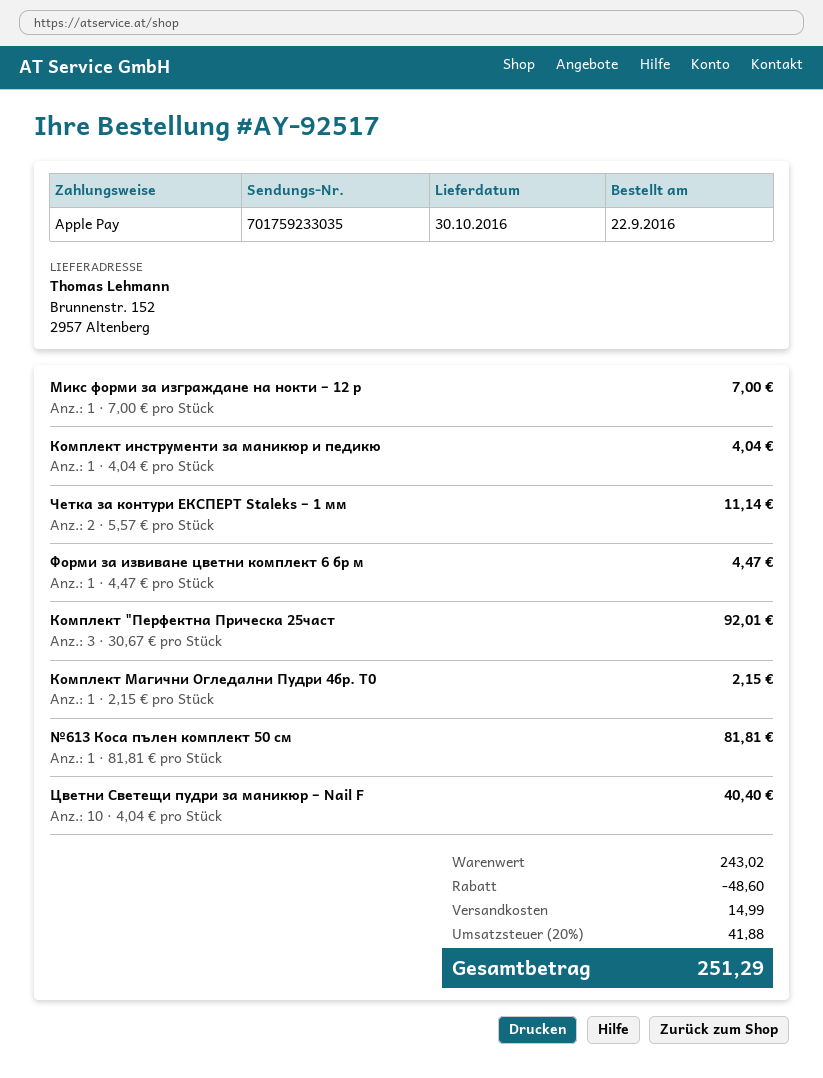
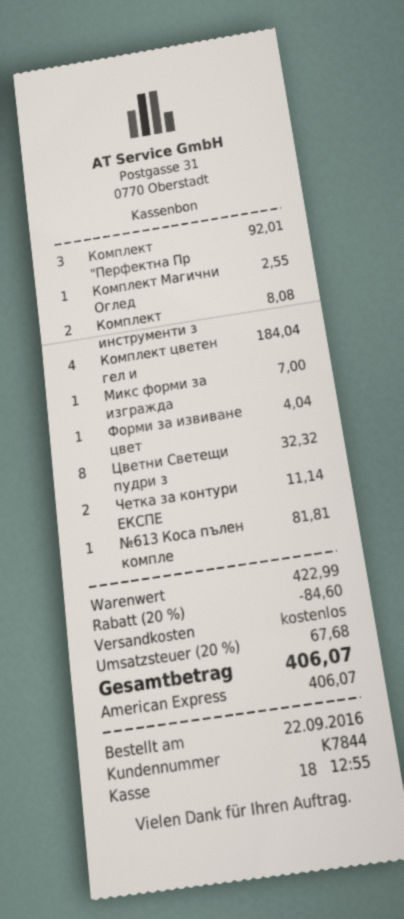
payment method: Apple Pay -> American Express
Комплект инструменти за маникюр и педикю: 1 for 4.04 -> 2 for 8.08
Форми за извиване цветни комплект 6 бр м: 1 for 4.47 -> 1 for 4.04
Комплект Магични Огледални Пудри 4бр. T0: 1 for 2.15 -> 1 for 2.55
Цветни Светещи пудри за маникюр – Nail F: 10 for 40.40 -> 8 for 32.32
Комплект цветен гел и: none -> 4 for 184.04
subtotal: 243.02 -> 422.99
discount: 48.60 -> 84.60
shipping: 14.99 -> 0.00
tax: 20% = 41.88 -> 20% = 67.68
total: 251.29 -> 406.07

